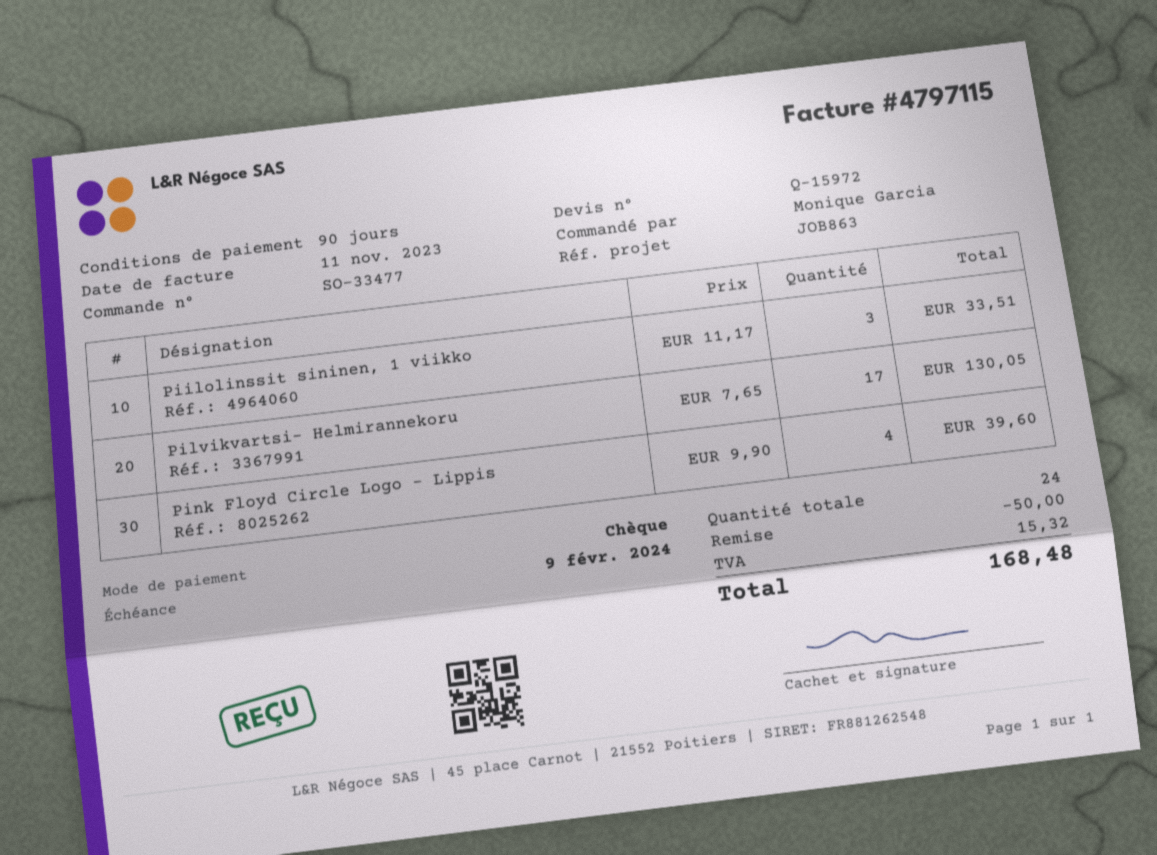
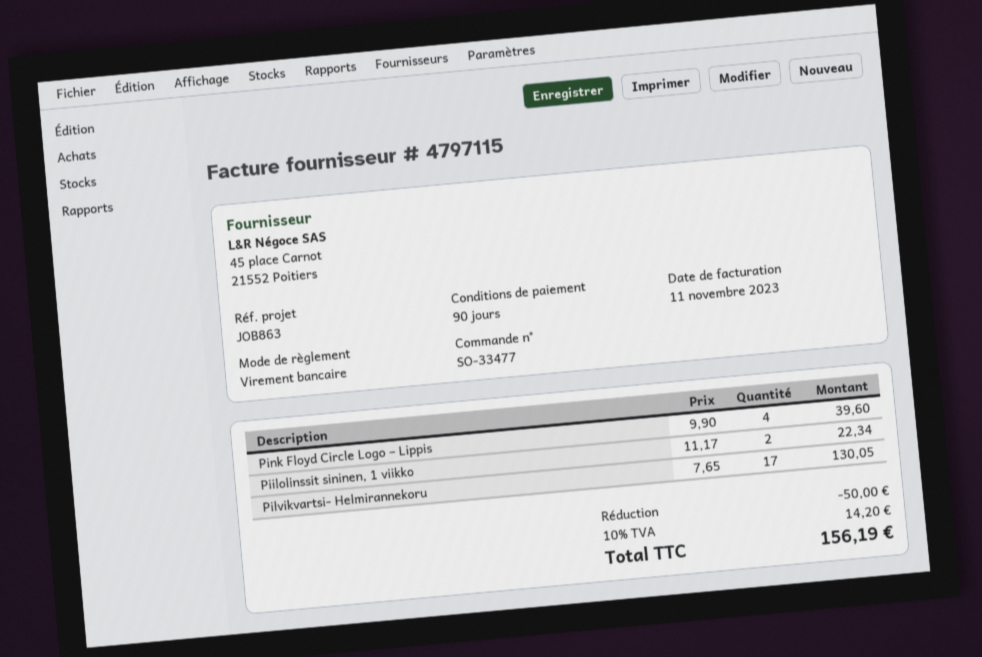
payment method: cheque -> bank transfer
Piilolinssit sininen, 1 viikko: 3 x 11.17 = 33.51 -> 2 x 11.17 = 22.34
tax: 15.32 -> 14.20
total: 168.48 -> 156.19

